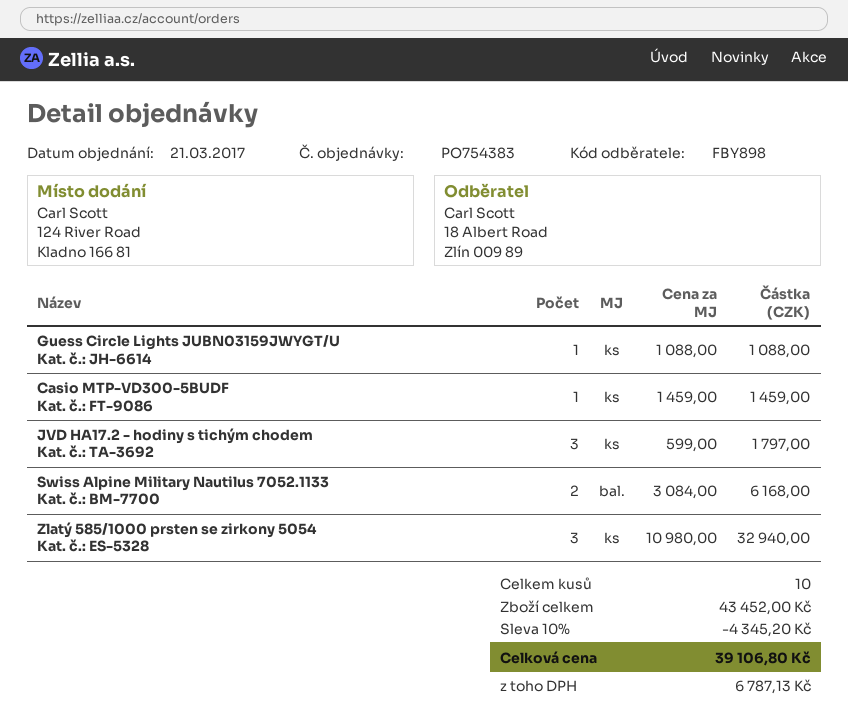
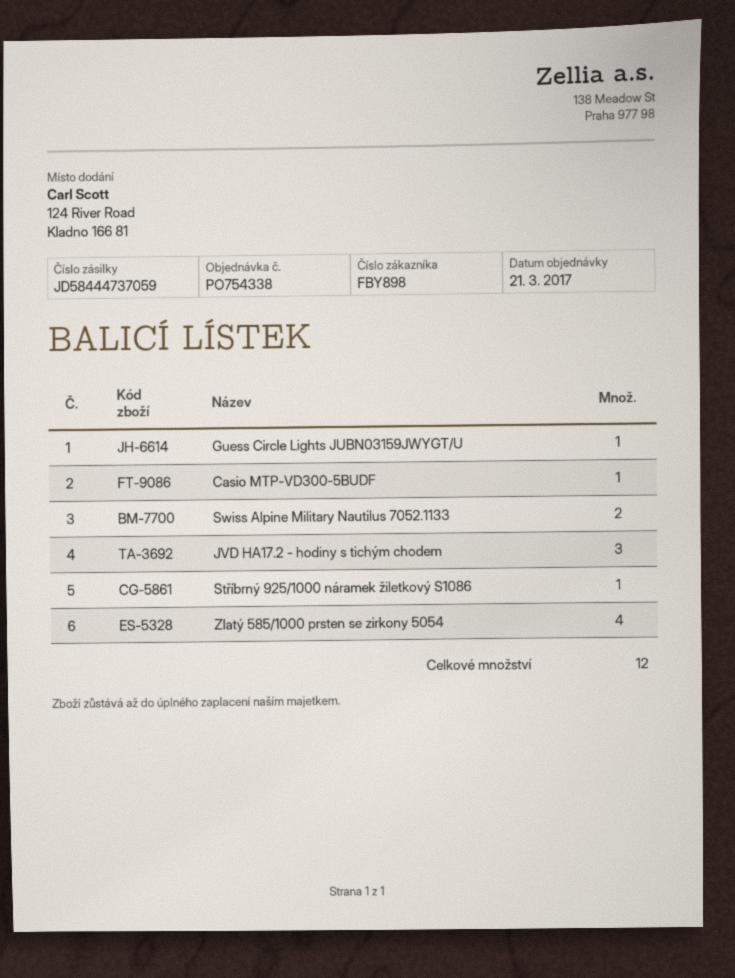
order number: PO754383 -> PO754338
Zlatý 585/1000 prsten se zirkony 5054: 3 -> 4
Stříbrný 925/1000 náramek žiletkový S1086: none -> 1
total quantity: 10 -> 12

